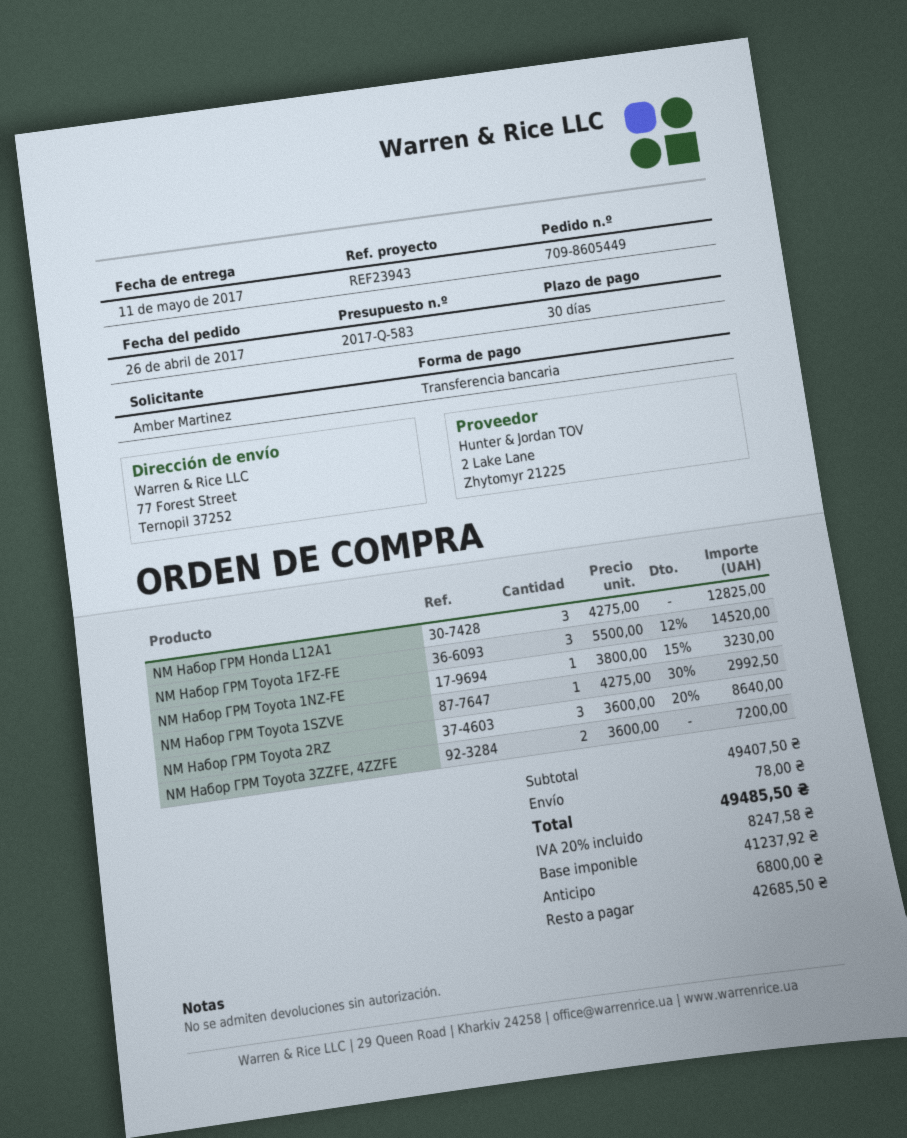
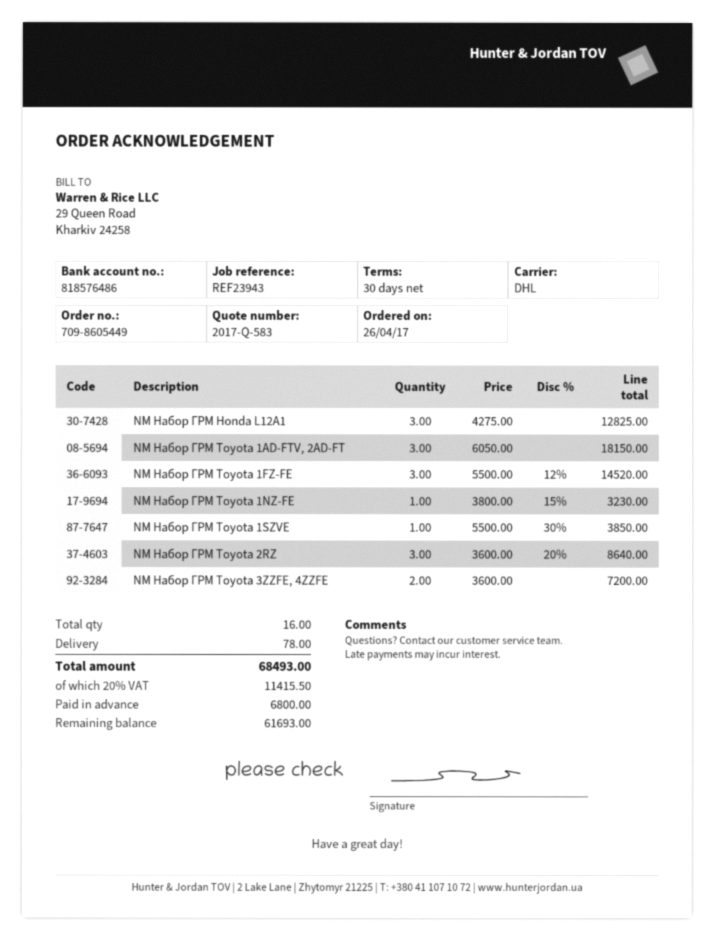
NM Набор ГРМ Toyota 1SZVE: 1 x 4275.00 - 30% = 2992.50 -> 1 x 5500.00 - 30% = 3850.00
NM Набор ГРМ Toyota 1AD-FTV, 2AD-FT: none -> 3 x 6050.00 = 18150.00
tax: 20% = 8247.58 -> 20% = 11415.50
total: 49485.50 -> 68493.00
balance: 42685.50 -> 61693.00

